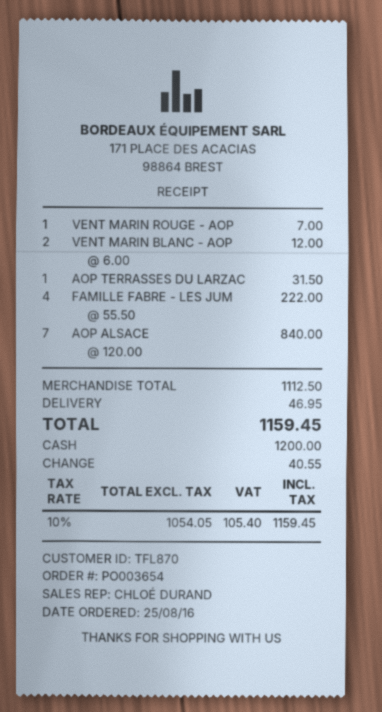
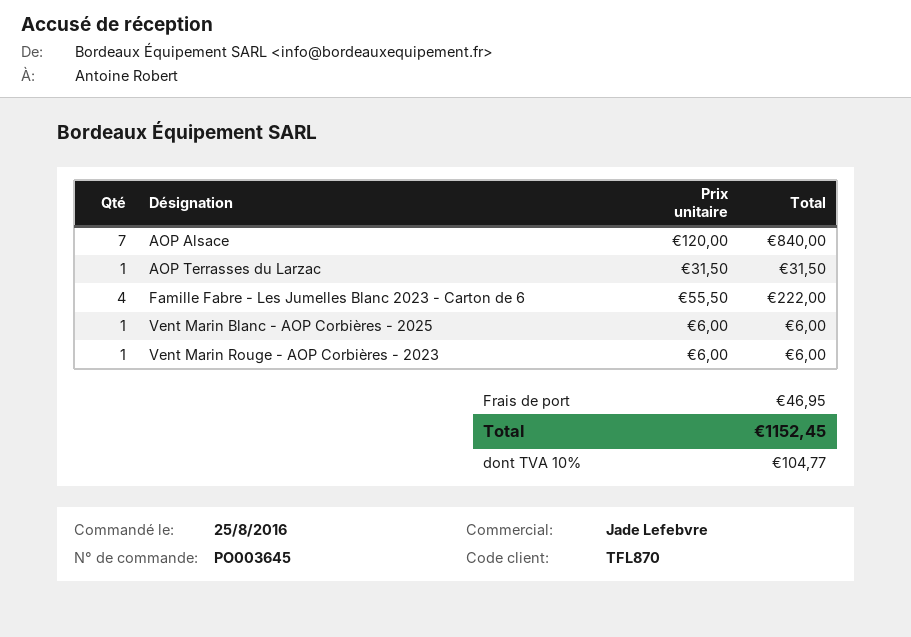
order number: PO003654 -> PO003645
sales rep: CHLOÉ DURAND -> Jade Lefebvre
VENT MARIN ROUGE - AOP: 1 x 7.00 = 7.00 -> 1 x 6.00 = 6.00
VENT MARIN BLANC - AOP: 2 x 6.00 = 12.00 -> 1 x 6.00 = 6.00
tax: 10% = 105.40 -> 10% = 104.77
total: 1159.45 -> 1152.45

